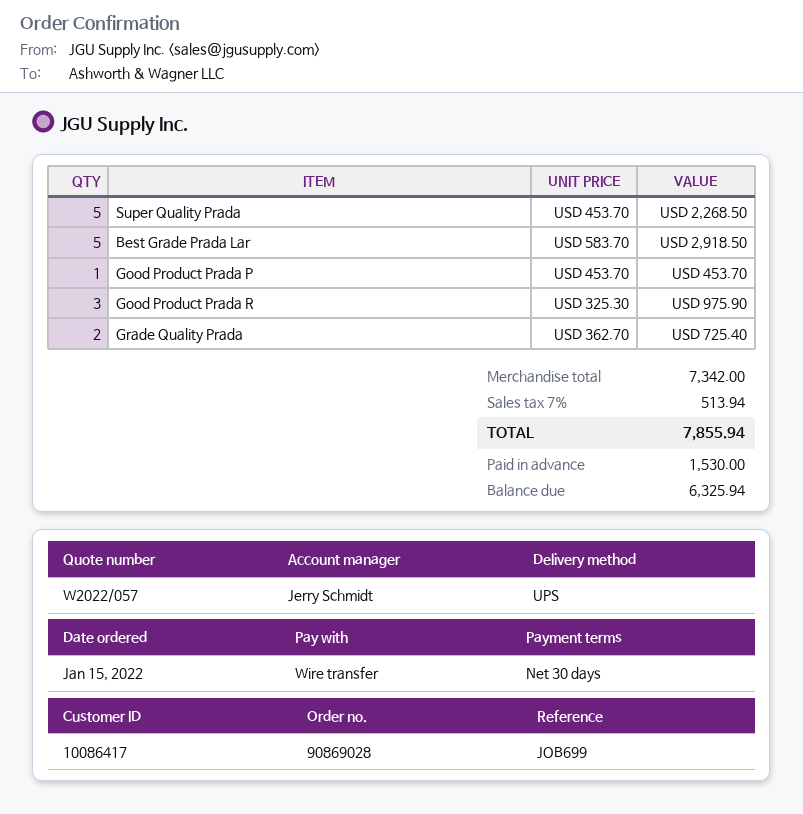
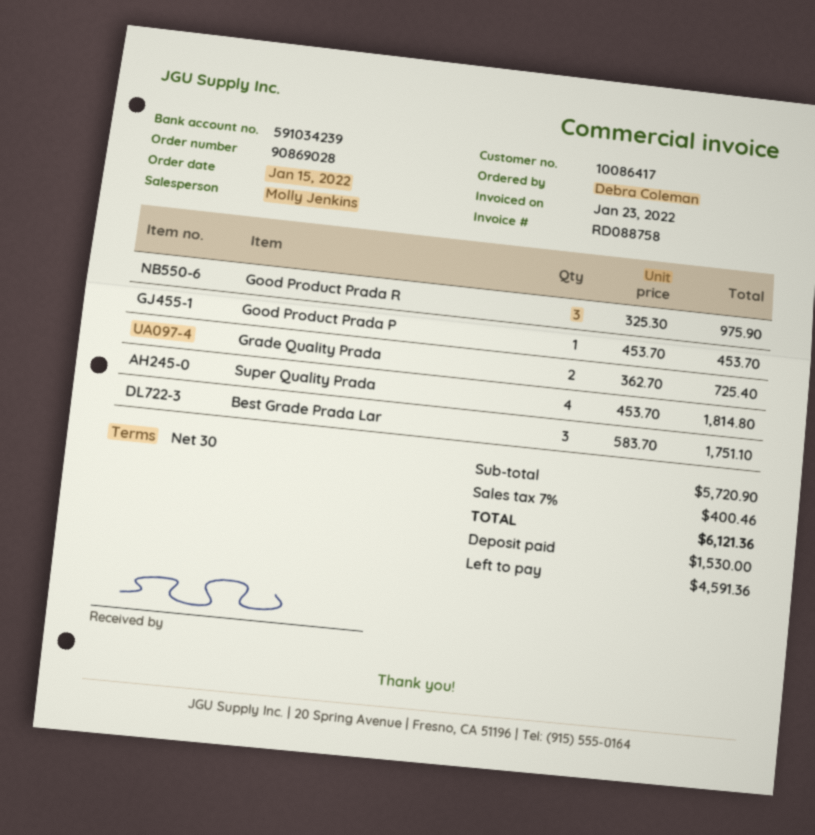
sales rep: Jerry Schmidt -> Molly Jenkins
Super Quality Prada: 5 x 453.70 = 2268.50 -> 4 x 453.70 = 1814.80
Best Grade Prada Lar: 5 x 583.70 = 2918.50 -> 3 x 583.70 = 1751.10
subtotal: 7342.00 -> 5720.90
tax: 7% = 513.94 -> 7% = 400.46
total: 7855.94 -> 6121.36
balance: 6325.94 -> 4591.36

